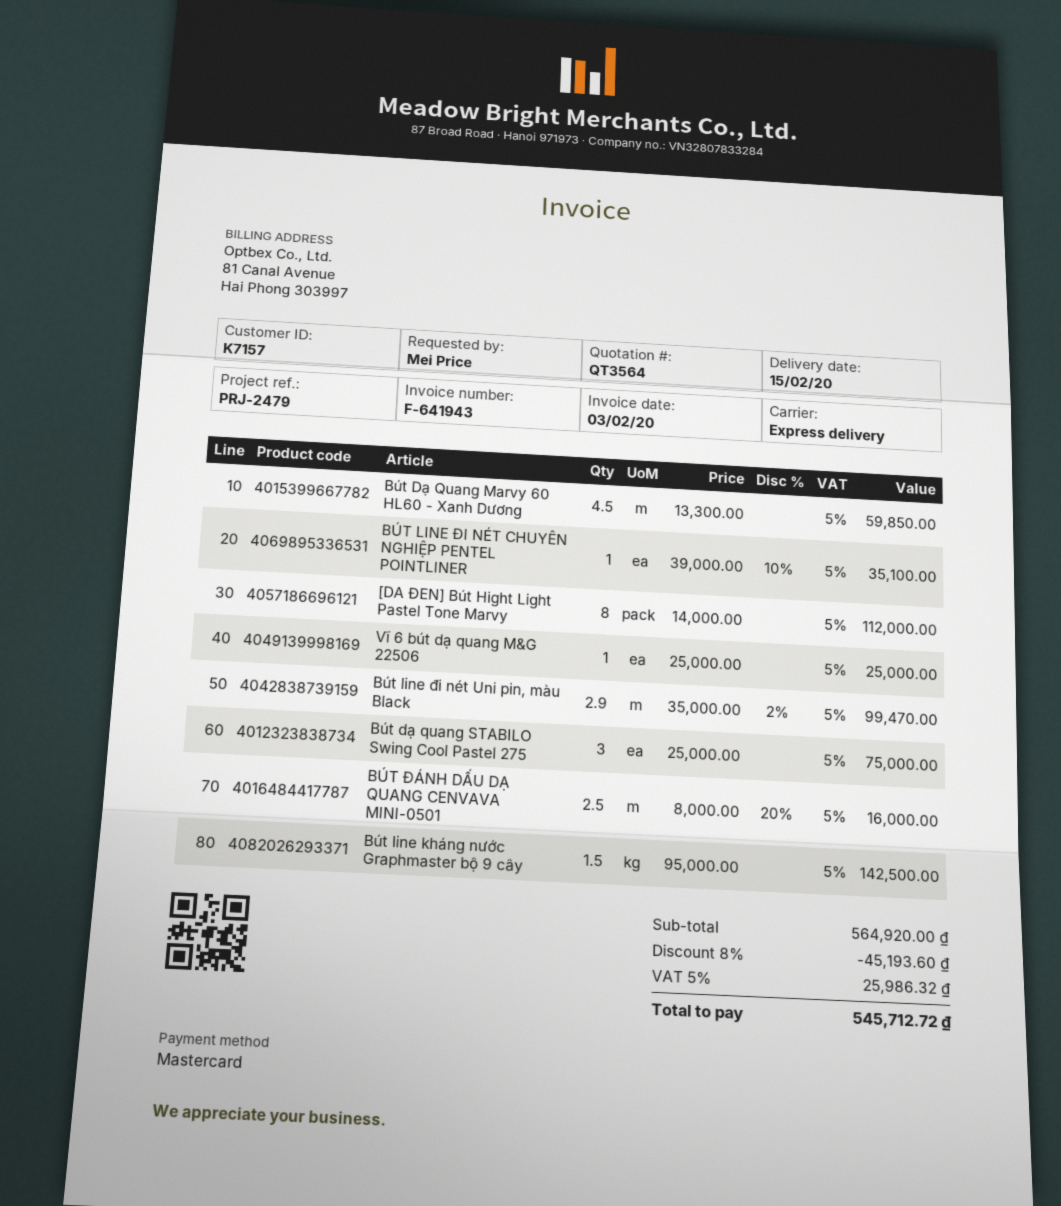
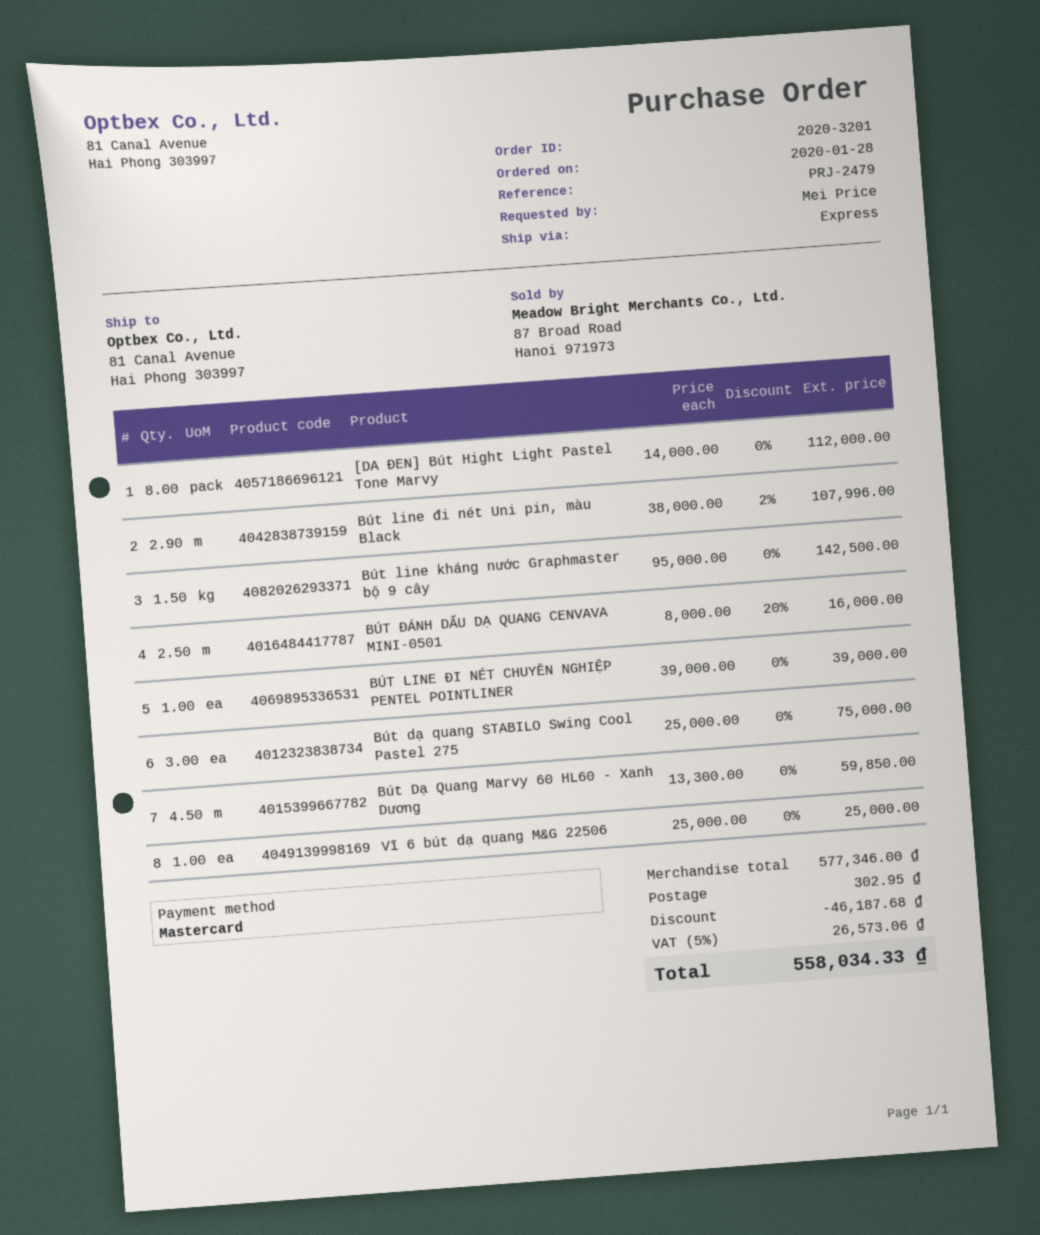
BÚT LINE ĐI NÉT CHUYÊN NGHIỆP PENTEL POINTLINER: 1 x 39000.00 - 10% = 35100.00 -> 1 x 39000.00 = 39000.00
Bút line đi nét Uni pin, màu Black: 2.9 x 35000.00 - 2% = 99470.00 -> 2.9 x 38000.00 - 2% = 107996.00
subtotal: 564920.00 -> 577346.00
discount: 45193.60 -> 46187.68
shipping: none -> 302.95
tax: 5% = 25986.32 -> 5% = 26573.06
total: 545712.72 -> 558034.33

